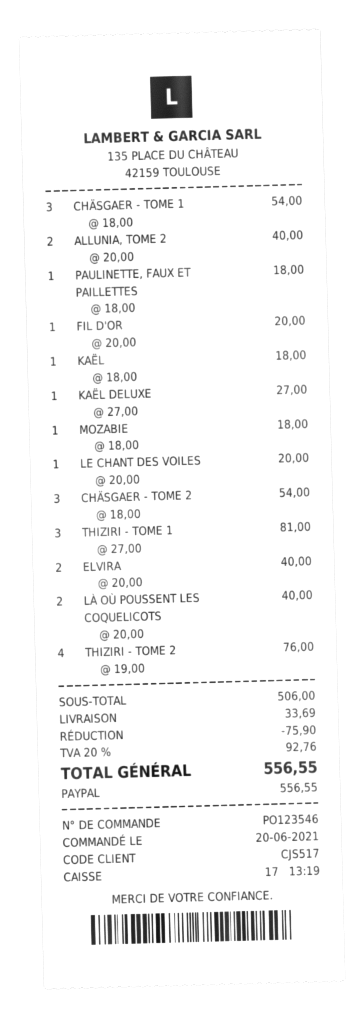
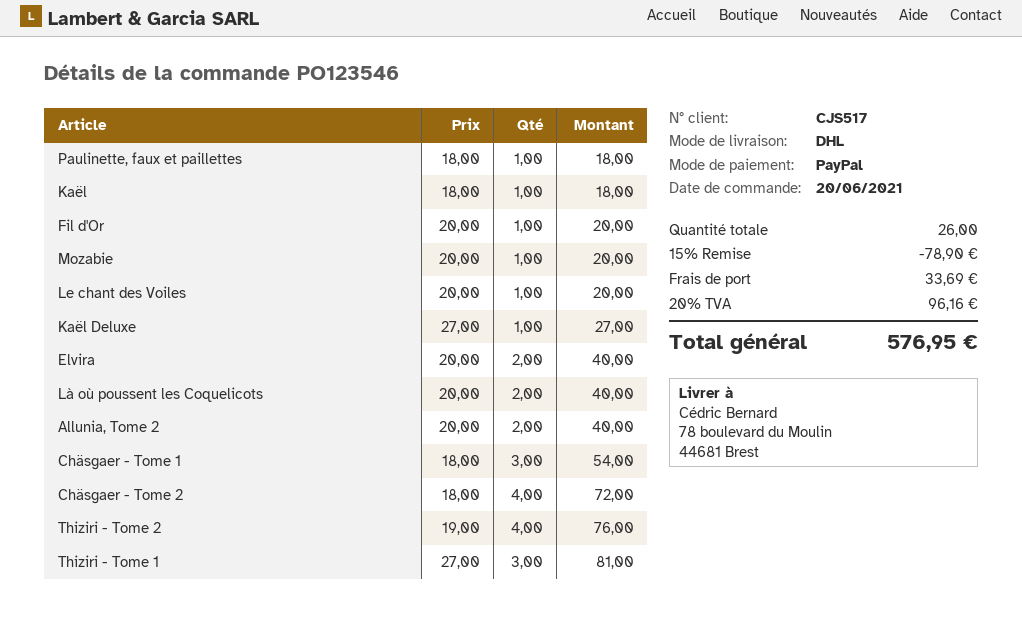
MOZABIE: 1 x 18.00 = 18.00 -> 1 x 20.00 = 20.00
CHÄSGAER - TOME 2: 3 x 18.00 = 54.00 -> 4 x 18.00 = 72.00
discount: 75.90 -> 78.90
tax: 20% = 92.76 -> 20% = 96.16
total: 556.55 -> 576.95

